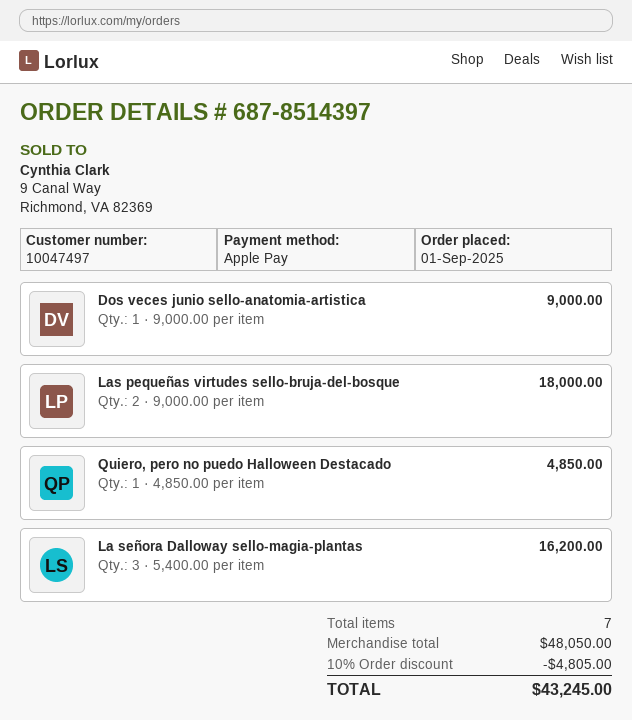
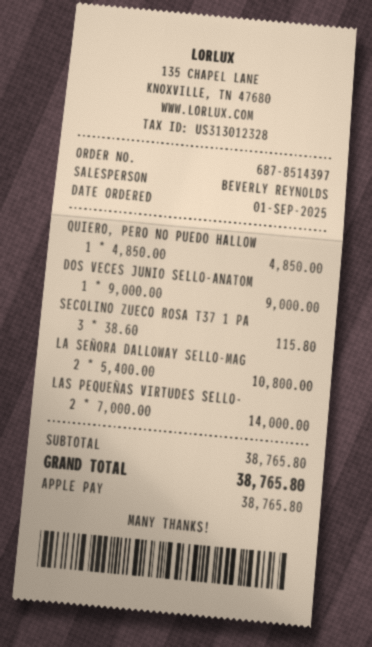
Las pequeñas virtudes sello-bruja-del-bosque: 2 x 9000.00 = 18000.00 -> 2 x 7000.00 = 14000.00
La señora Dalloway sello-magia-plantas: 3 x 5400.00 = 16200.00 -> 2 x 5400.00 = 10800.00
SECOLINO ZUECO ROSA T37 1 PA: none -> 3 x 38.60 = 115.80
subtotal: 48050.00 -> 38765.80
discount: 10% = 4805.00 -> none
total: 43245.00 -> 38765.80

